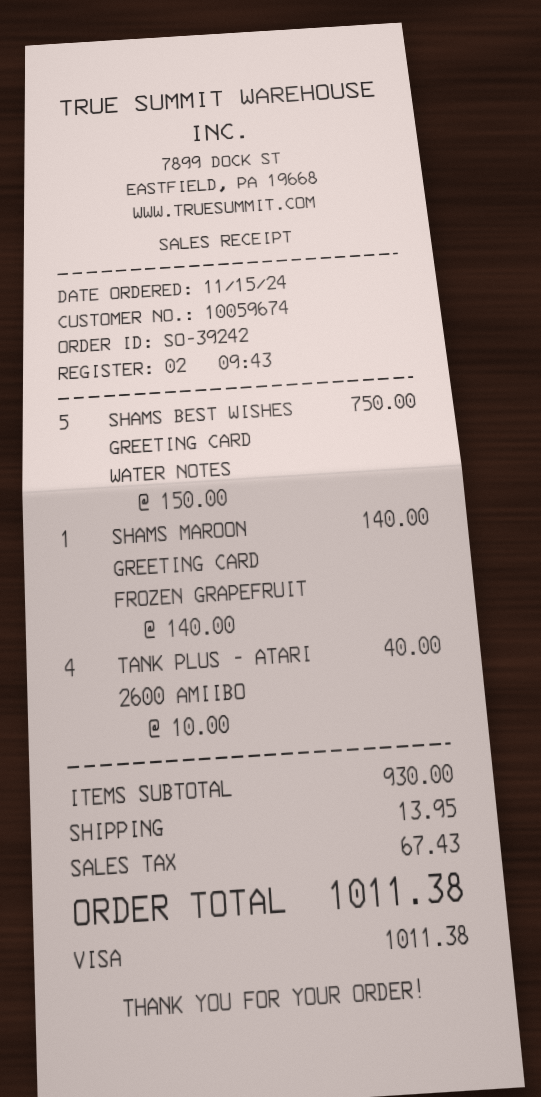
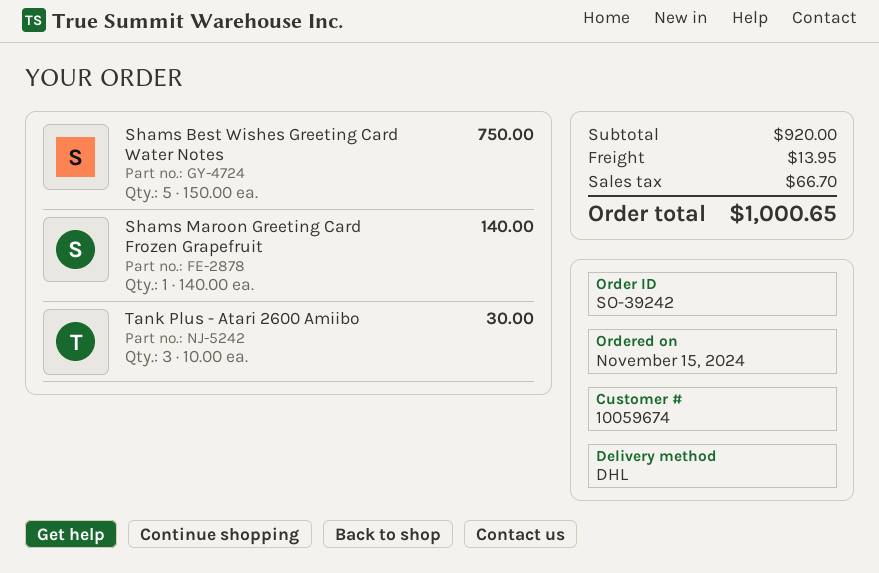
TANK PLUS - ATARI 2600 AMIIBO: 4 x 10.00 = 40.00 -> 3 x 10.00 = 30.00
subtotal: 930.00 -> 920.00
tax: 67.43 -> 66.70
total: 1011.38 -> 1000.65

